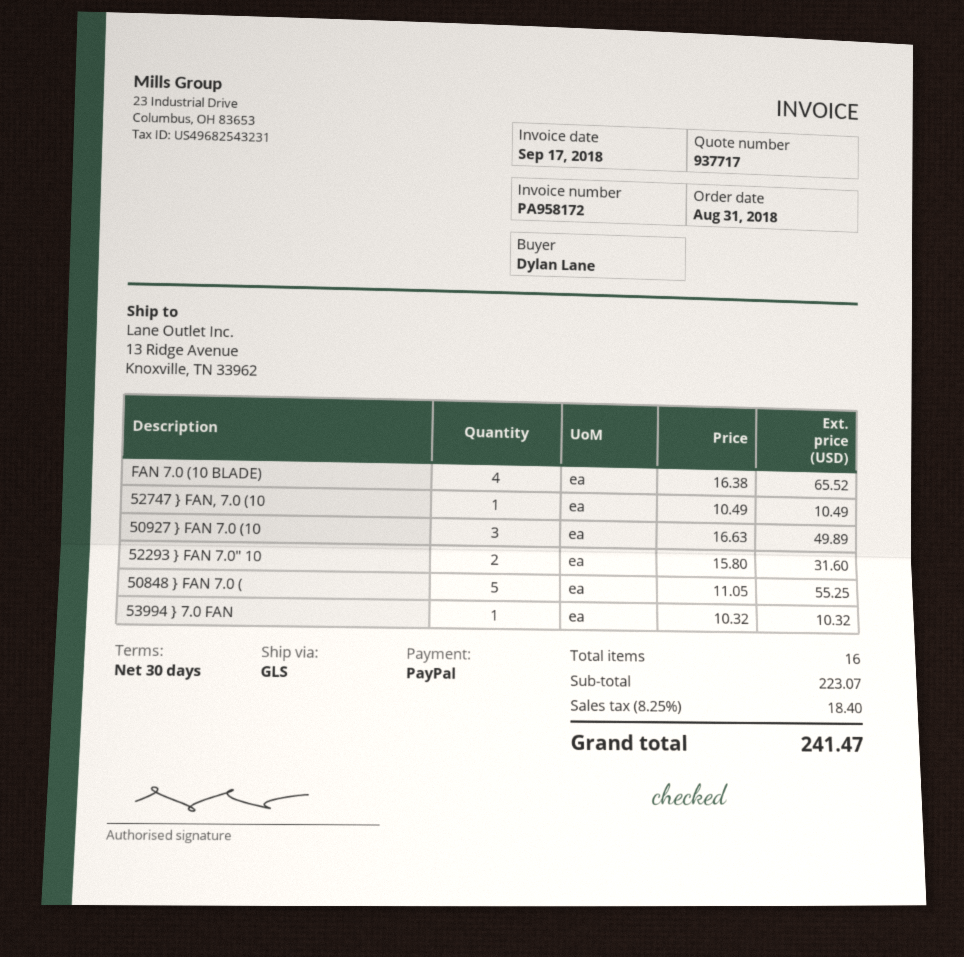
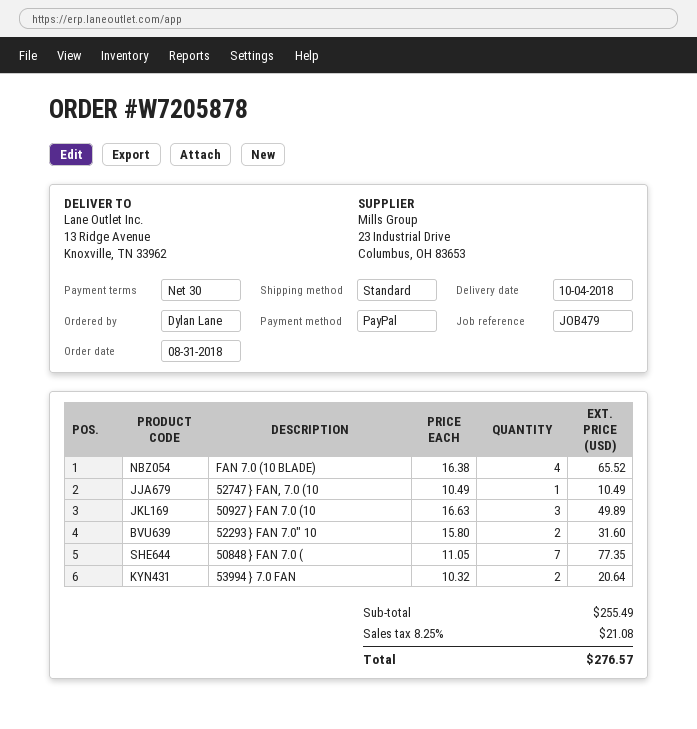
shipping method: GLS -> standard
50848 } FAN 7.0 (: 5 x 11.05 = 55.25 -> 7 x 11.05 = 77.35
53994 } 7.0 FAN: 1 x 10.32 = 10.32 -> 2 x 10.32 = 20.64
subtotal: 223.07 -> 255.49
tax: 8.25% = 18.40 -> 8.25% = 21.08
total: 241.47 -> 276.57

